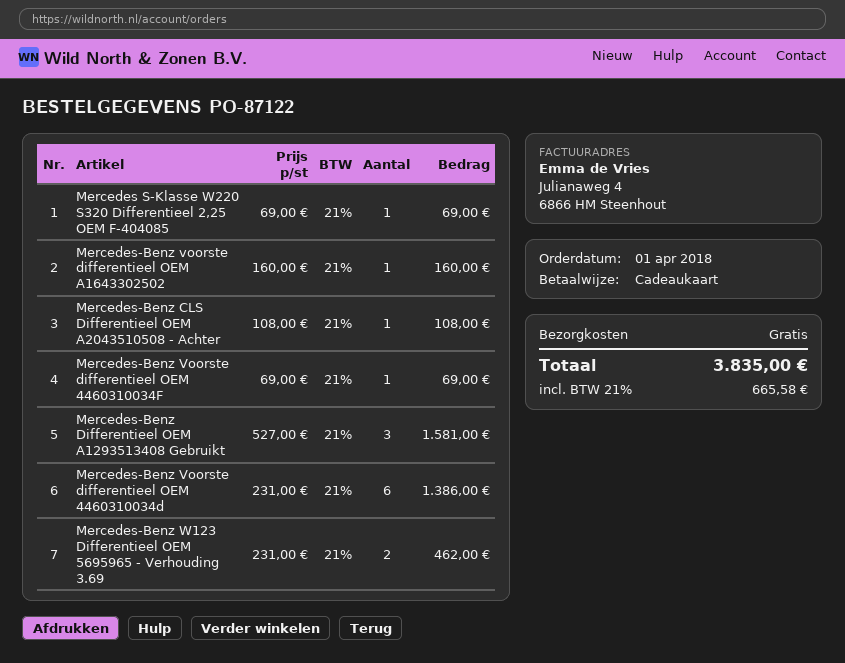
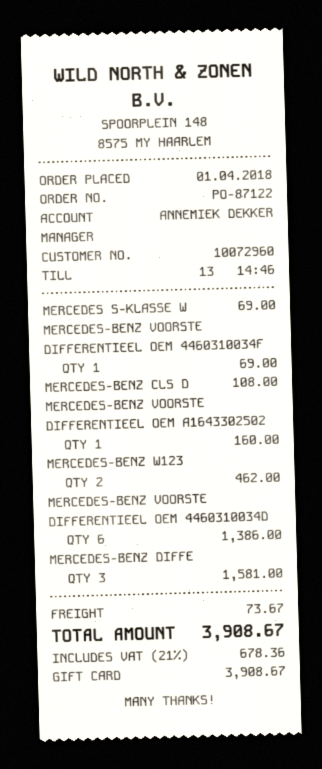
shipping: 0.00 -> 73.67
tax: 21% = 665.58 -> 21% = 678.36
total: 3835.00 -> 3908.67

